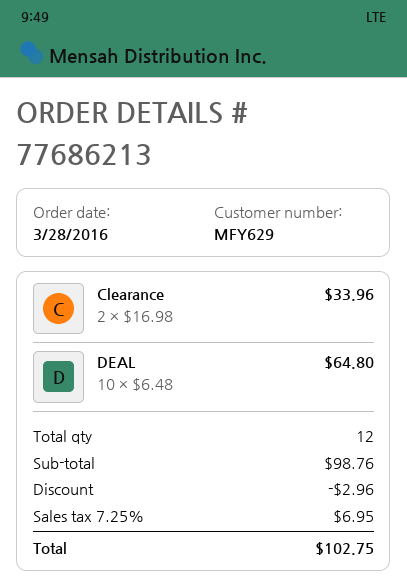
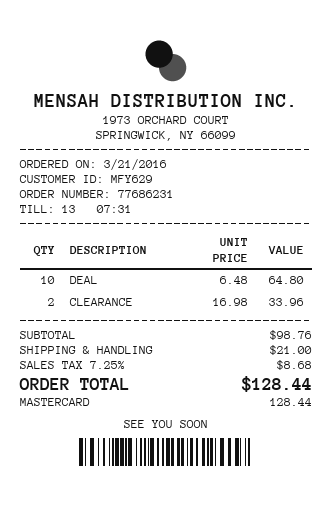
order number: 77686213 -> 77686231
order date: 2016-03-28 -> 2016-03-21
discount: 2.96 -> none
shipping: none -> 21.00
tax: 7.25% = 6.95 -> 7.25% = 8.68
total: 102.75 -> 128.44

